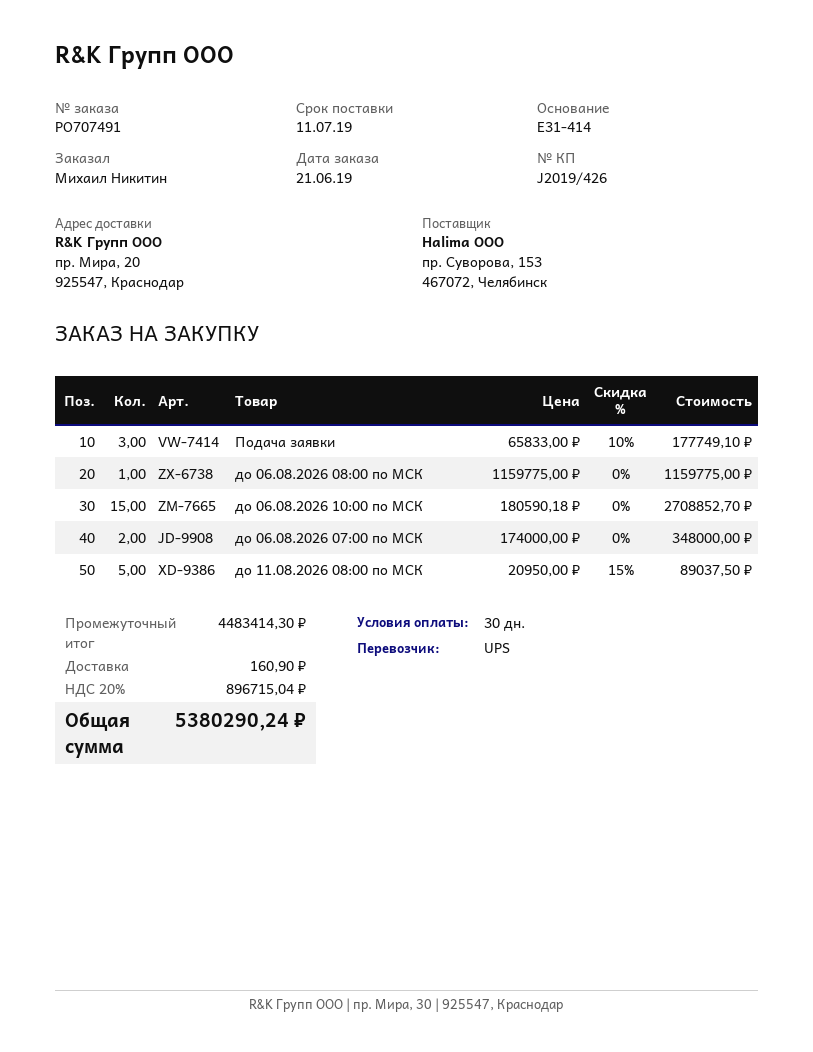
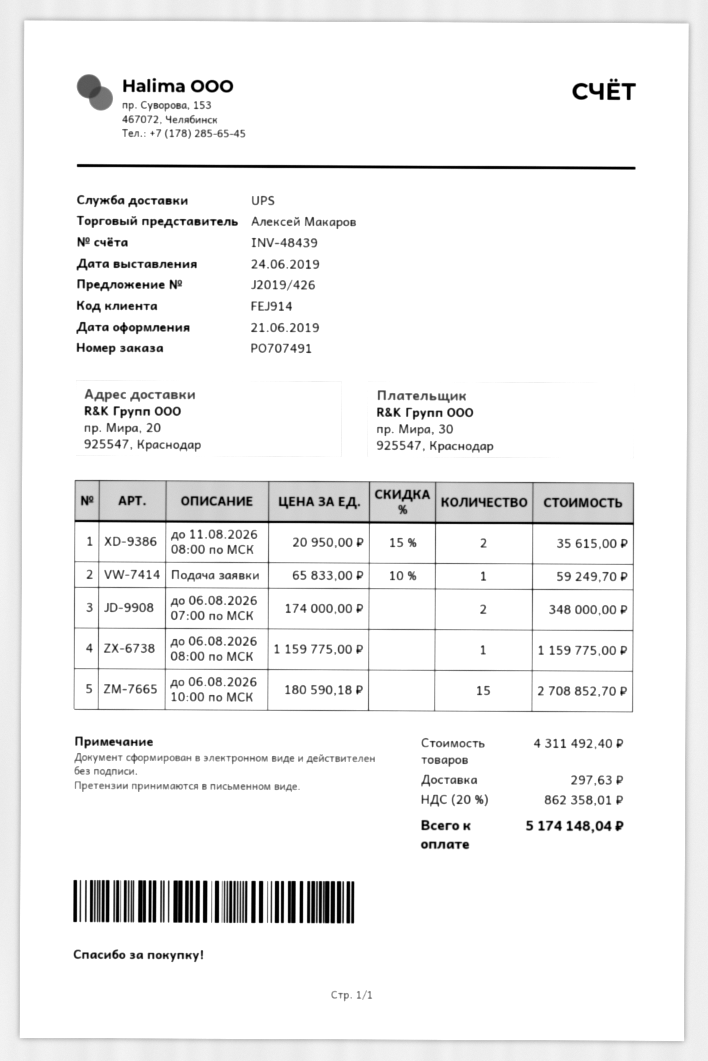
Подача заявки: 3 x 65833.00 - 10% = 177749.10 -> 1 x 65833.00 - 10% = 59249.70
до 11.08.2026 08:00 по МСК: 5 x 20950.00 - 15% = 89037.50 -> 2 x 20950.00 - 15% = 35615.00
subtotal: 4483414.30 -> 4311492.40
shipping: 160.90 -> 297.63
tax: 20% = 896715.04 -> 20% = 862358.01
total: 5380290.24 -> 5174148.04

